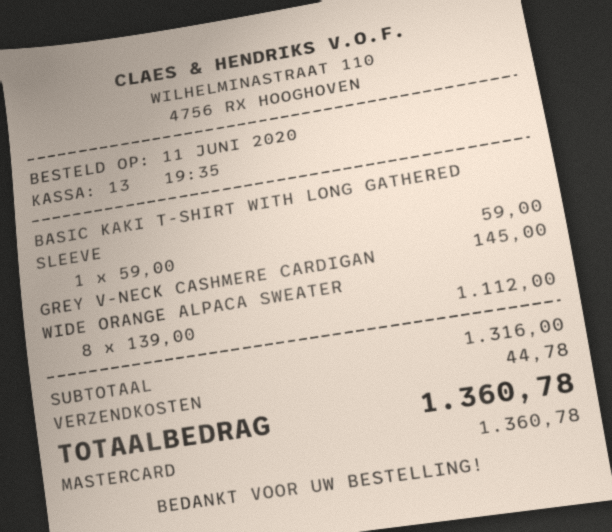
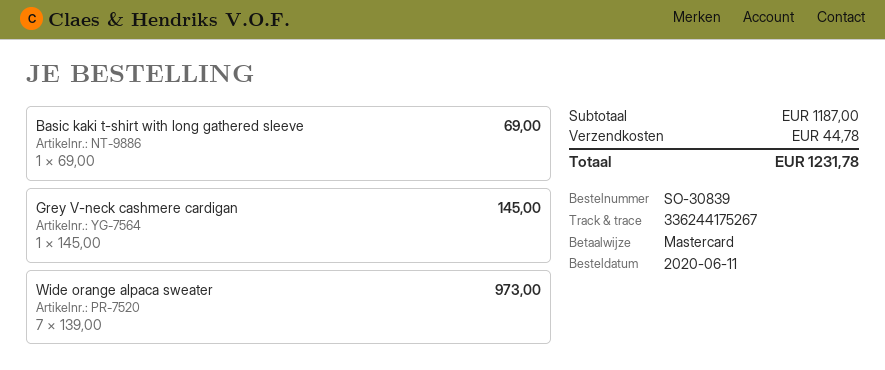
BASIC KAKI T-SHIRT WITH LONG GATHERED SLEEVE: 1 x 59.00 = 59.00 -> 1 x 69.00 = 69.00
WIDE ORANGE ALPACA SWEATER: 8 x 139.00 = 1112.00 -> 7 x 139.00 = 973.00
subtotal: 1316.00 -> 1187.00
total: 1360.78 -> 1231.78

